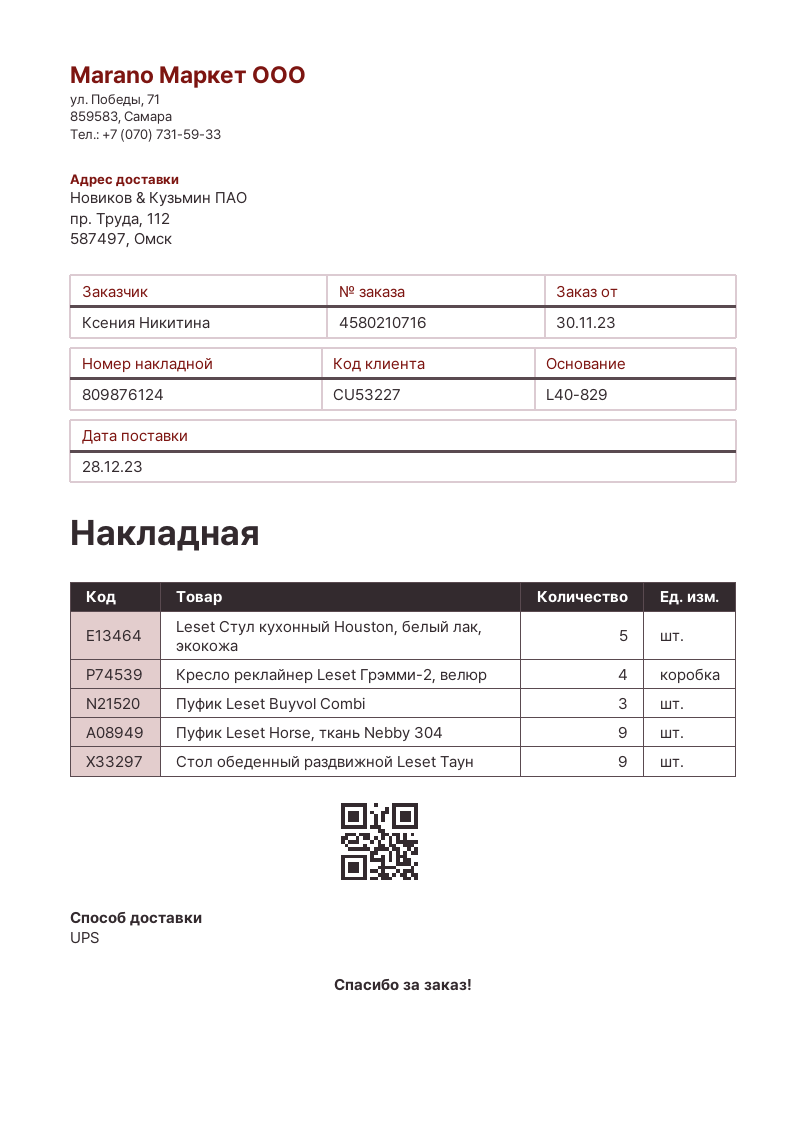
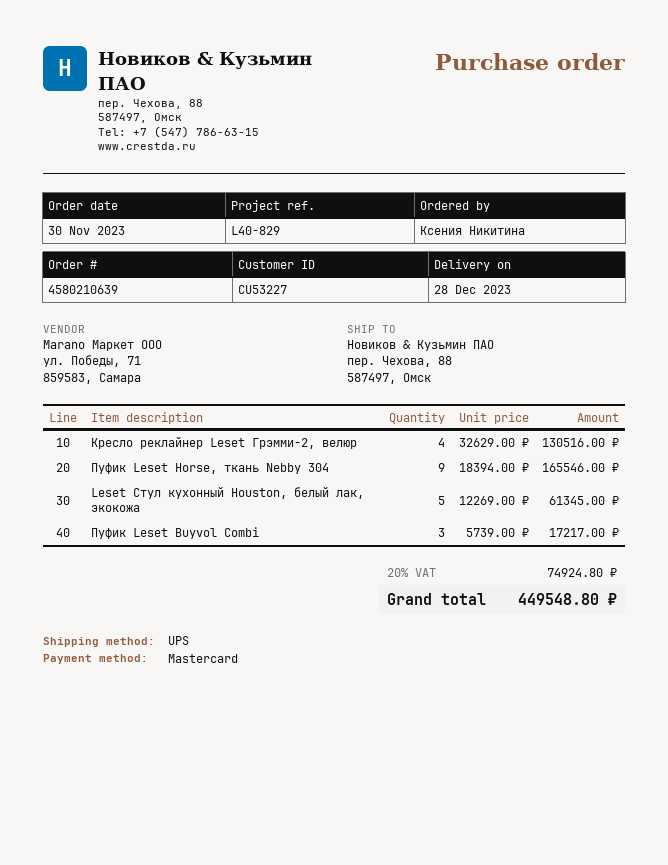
order number: 4580210716 -> 4580210639
ship to: пр. Труда, 112, 587497, Омск -> пер. Чехова, 88, 587497, Омск
Стол обеденный раздвижной Leset Таун: 9 -> none

